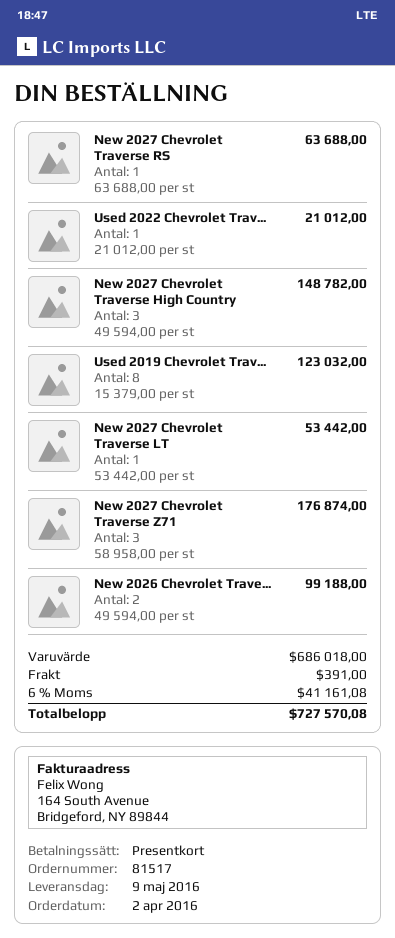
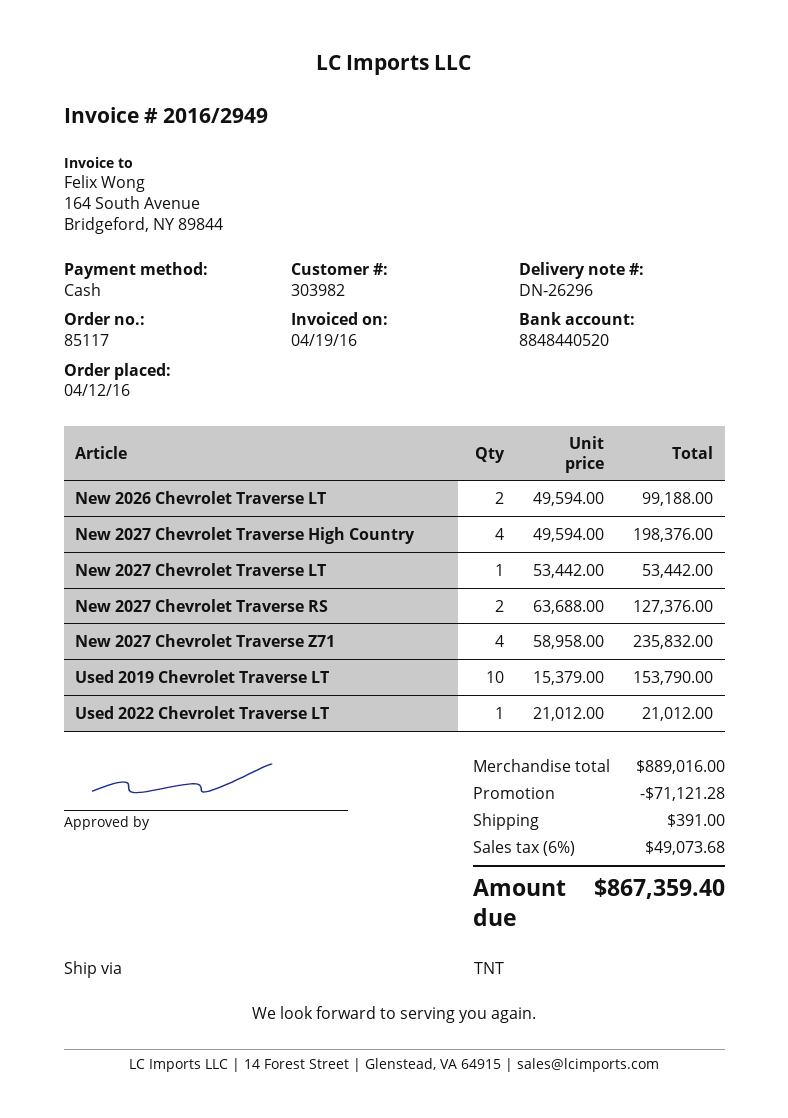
order number: 81517 -> 85117
order date: 2016-04-02 -> 2016-04-12
payment method: gift card -> cash
New 2027 Chevrolet Traverse RS: 1 x 63688.00 = 63688.00 -> 2 x 63688.00 = 127376.00
New 2027 Chevrolet Traverse High Country: 3 x 49594.00 = 148782.00 -> 4 x 49594.00 = 198376.00
Used 2019 Chevrolet Trav...: 8 x 15379.00 = 123032.00 -> 10 x 15379.00 = 153790.00
New 2027 Chevrolet Traverse Z71: 3 x 58958.00 = 176874.00 -> 4 x 58958.00 = 235832.00
subtotal: 686018.00 -> 889016.00
discount: none -> 71121.28
tax: 6% = 41161.08 -> 6% = 49073.68
total: 727570.08 -> 867359.40

